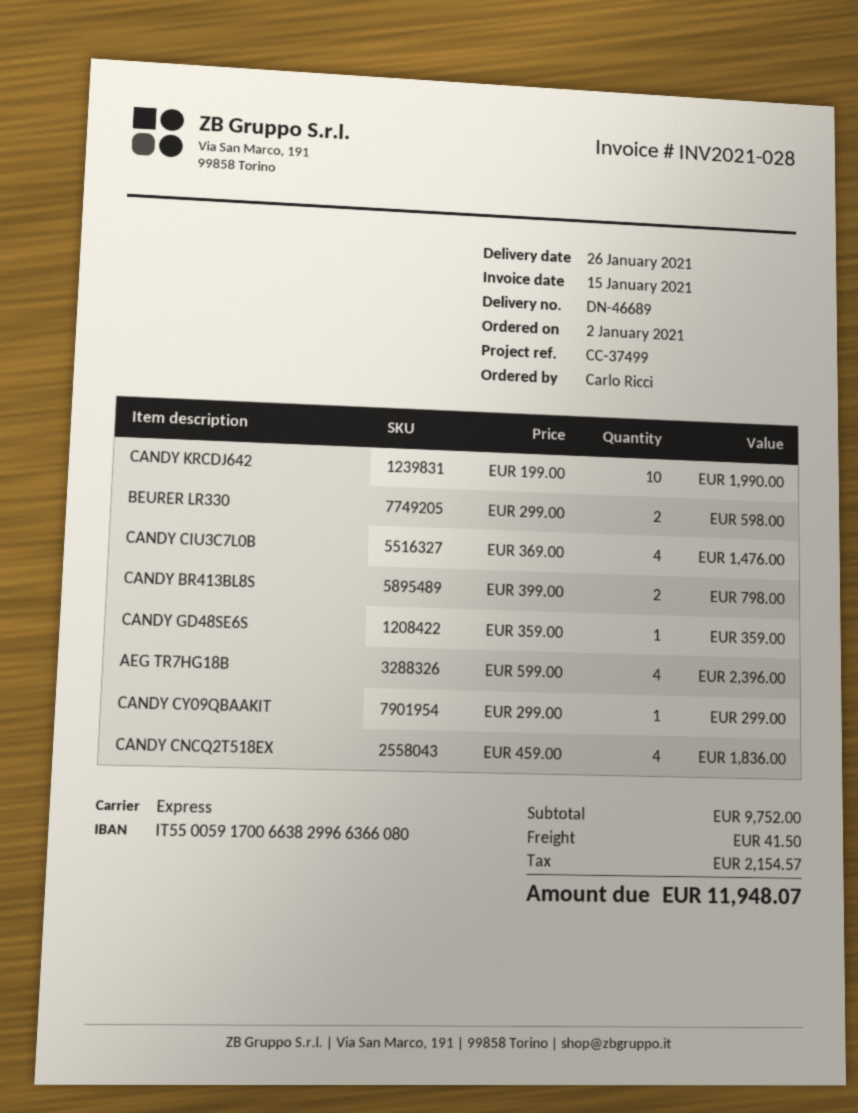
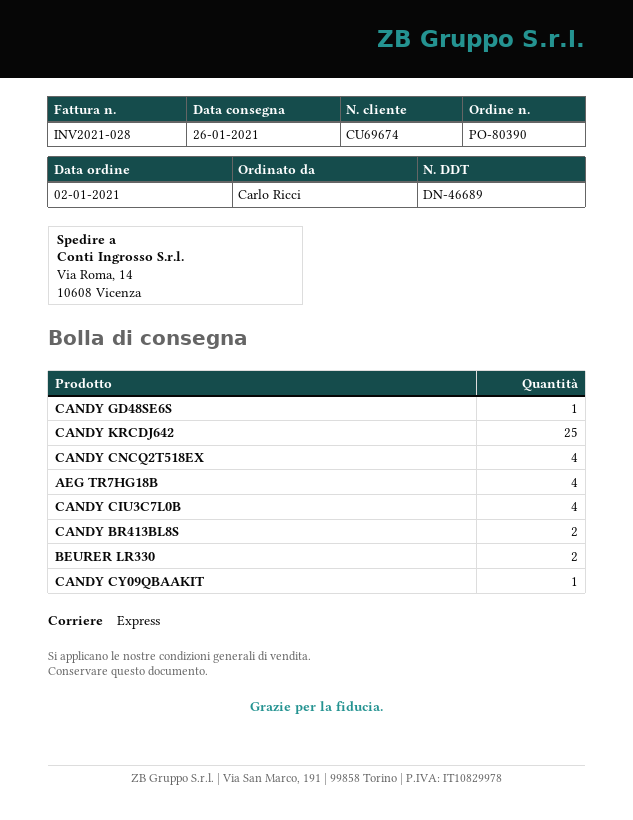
CANDY KRCDJ642: 10 -> 25

